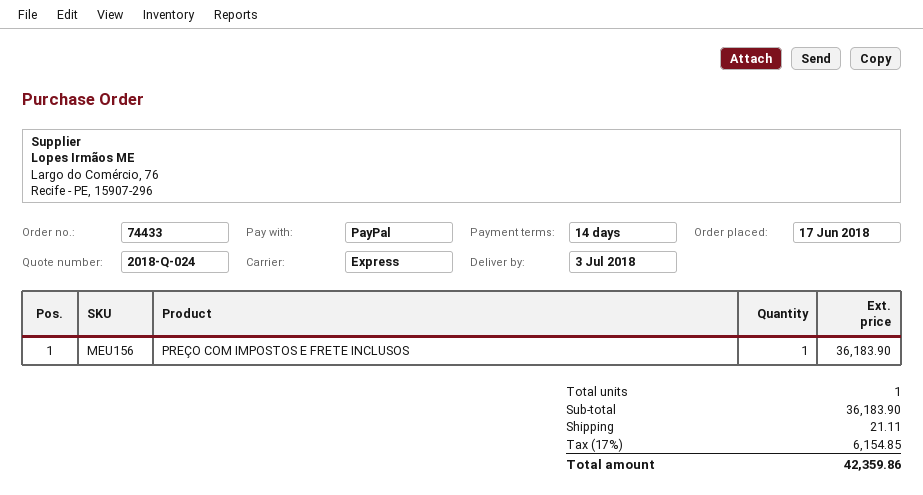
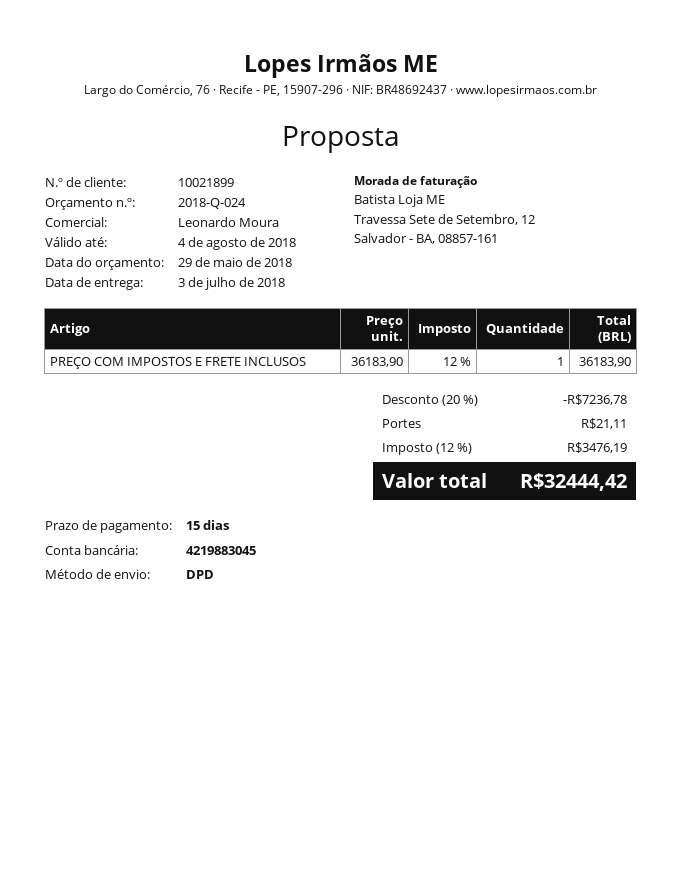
payment terms: 14 days -> 15 days
shipping method: express -> DPD
discount: none -> 20% = 7236.78
tax: 17% = 6154.85 -> 12% = 3476.19
total: 42359.86 -> 32444.42

